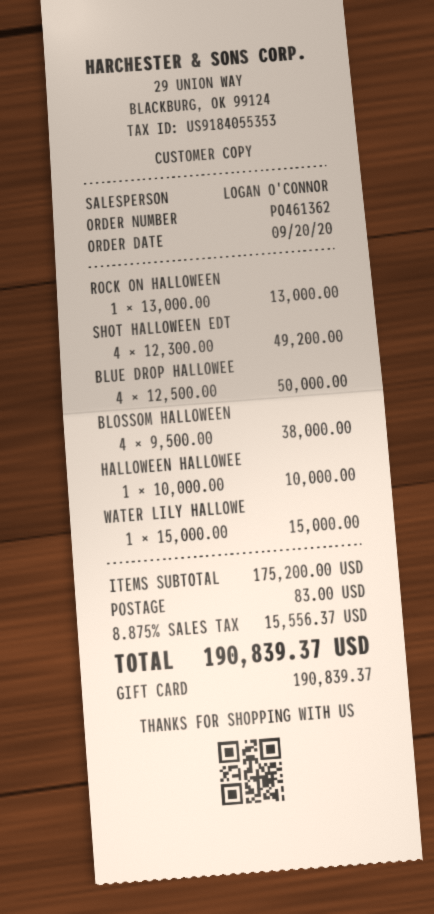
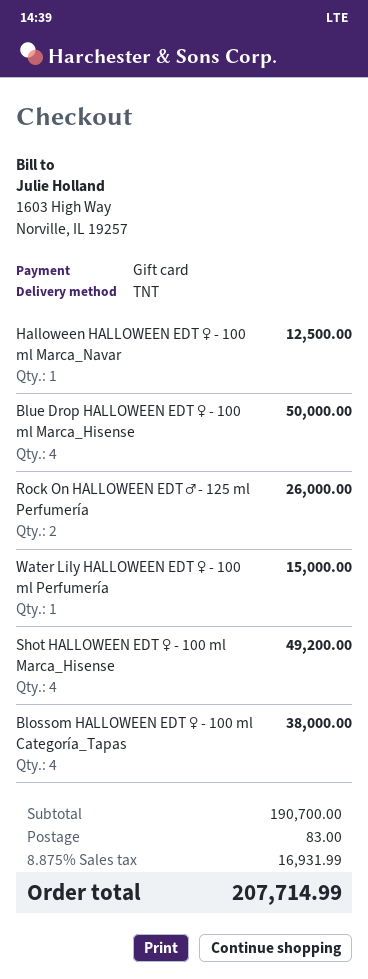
ROCK ON HALLOWEEN: 1 for 13000.00 -> 2 for 26000.00
HALLOWEEN HALLOWEE: 1 for 10000.00 -> 1 for 12500.00
subtotal: 175200.00 -> 190700.00
tax: 8.875% = 15556.37 -> 8.875% = 16931.99
total: 190839.37 -> 207714.99

